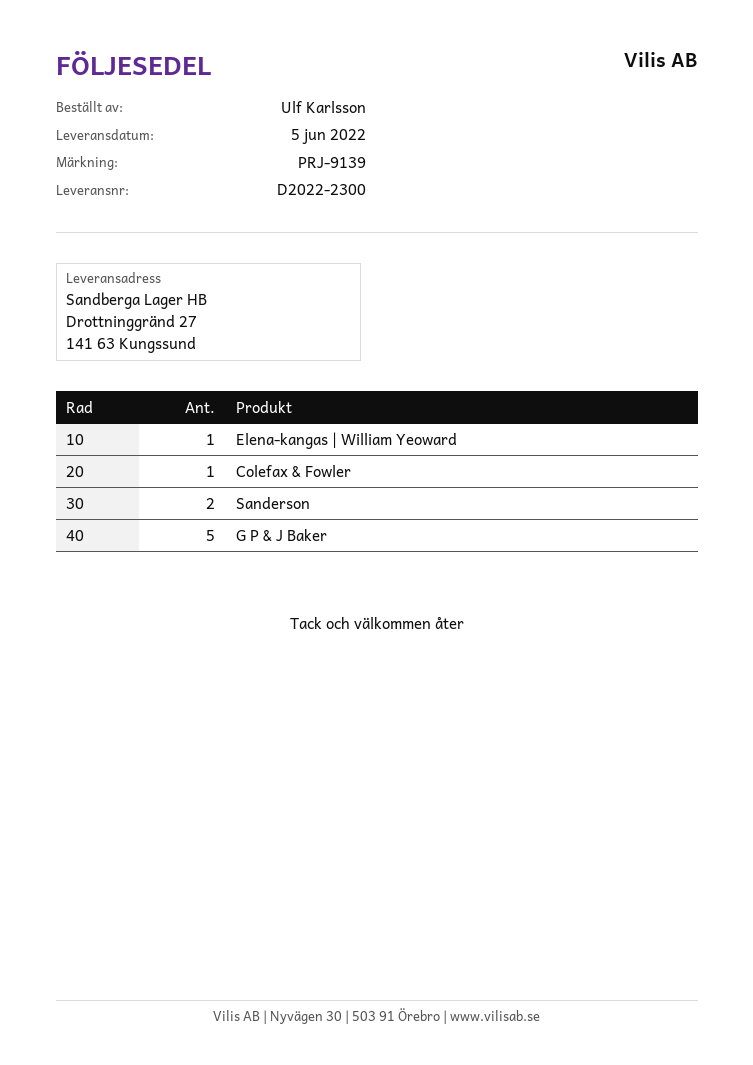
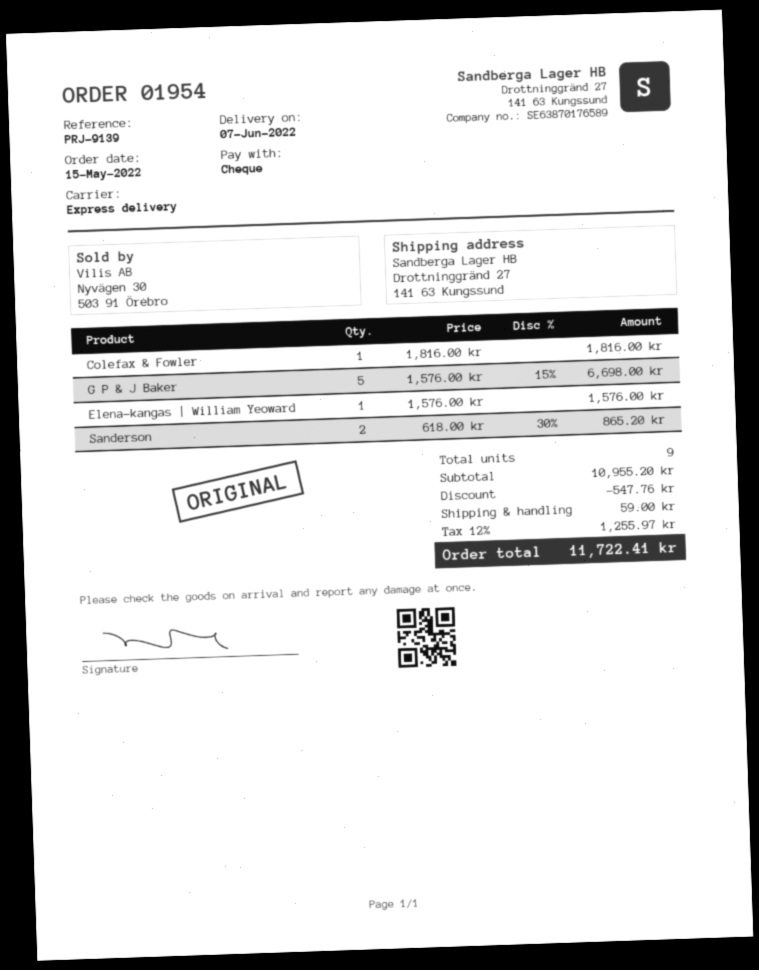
delivery date: 2022-06-05 -> 2022-06-07

